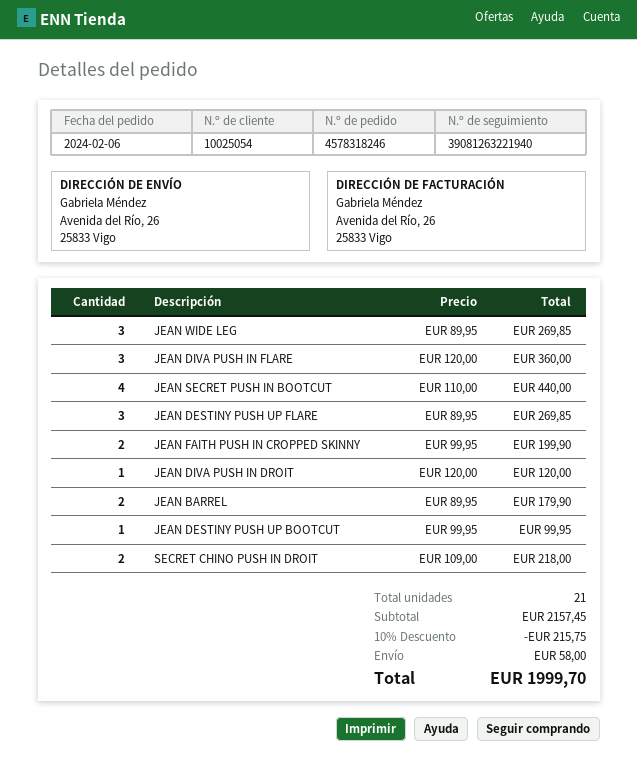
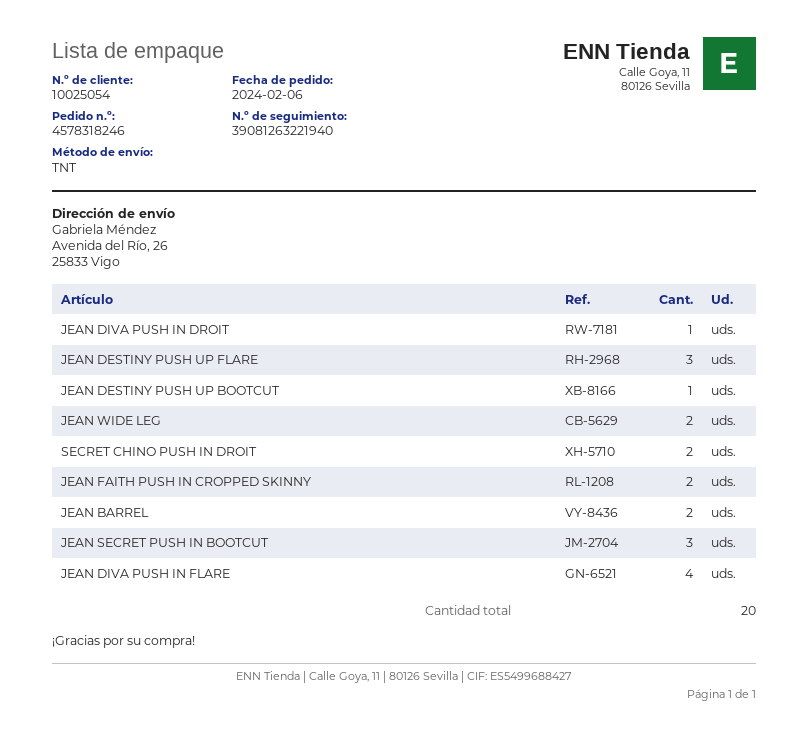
JEAN WIDE LEG: 3 -> 2
JEAN DIVA PUSH IN FLARE: 3 -> 4
JEAN SECRET PUSH IN BOOTCUT: 4 -> 3
total quantity: 21 -> 20

